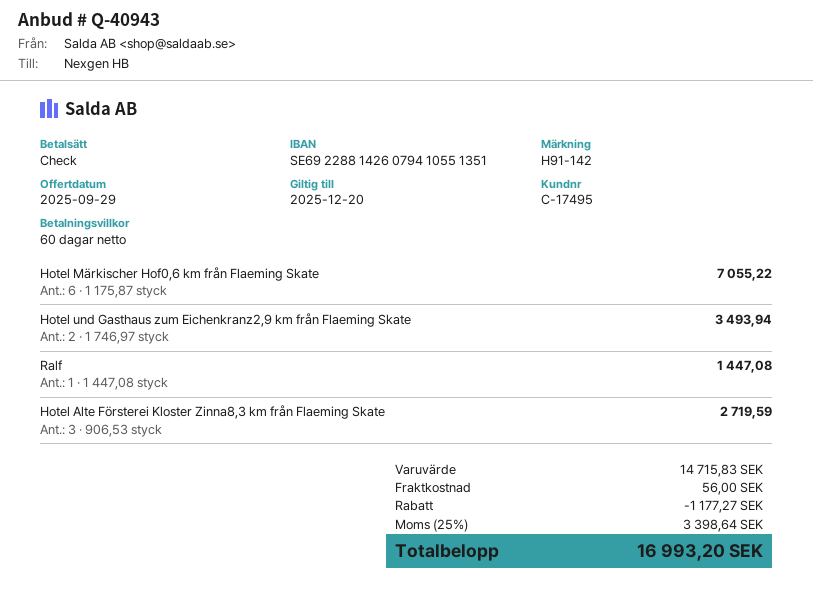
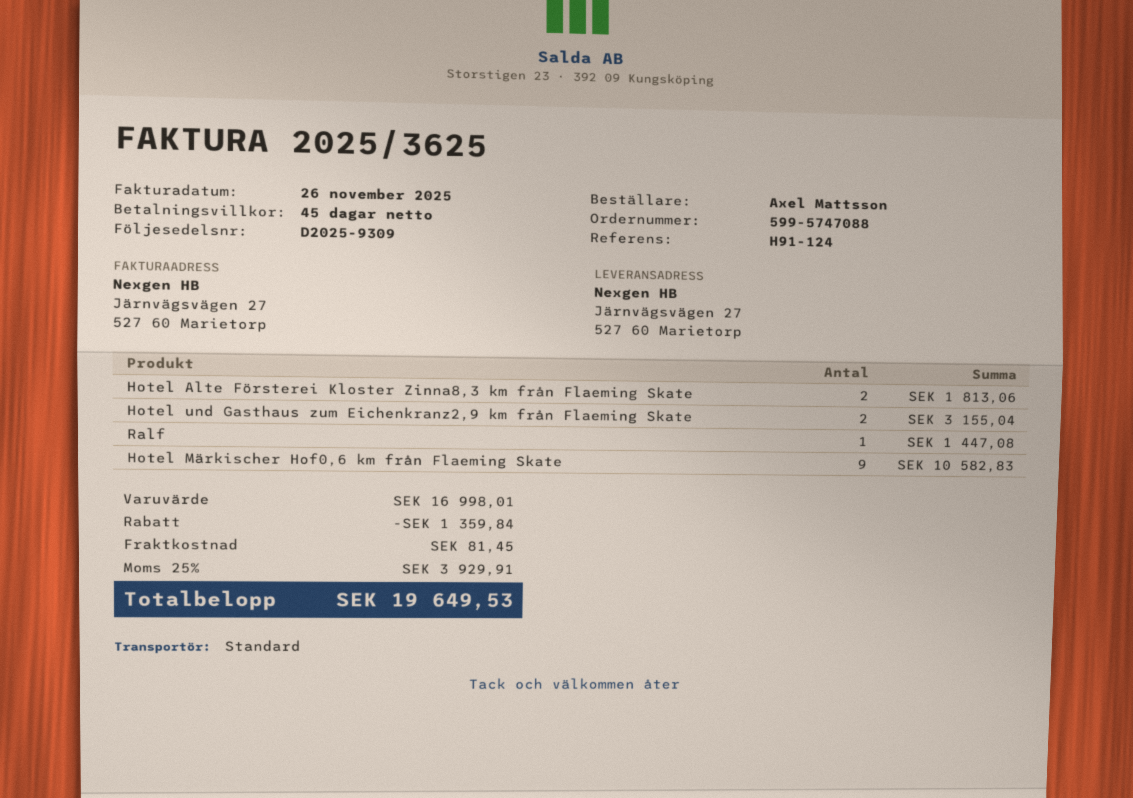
payment terms: 60 days -> 45 days
reference: H91-142 -> H91-124
Hotel Märkischer Hof0,6 km från Flaeming Skate: 6 for 7055.22 -> 9 for 10582.83
Hotel und Gasthaus zum Eichenkranz2,9 km från Flaeming Skate: 2 for 3493.94 -> 2 for 3155.04
Hotel Alte Försterei Kloster Zinna8,3 km från Flaeming Skate: 3 for 2719.59 -> 2 for 1813.06
subtotal: 14715.83 -> 16998.01
discount: 1177.27 -> 1359.84
shipping: 56.00 -> 81.45
tax: 25% = 3398.64 -> 25% = 3929.91
total: 16993.20 -> 19649.53

